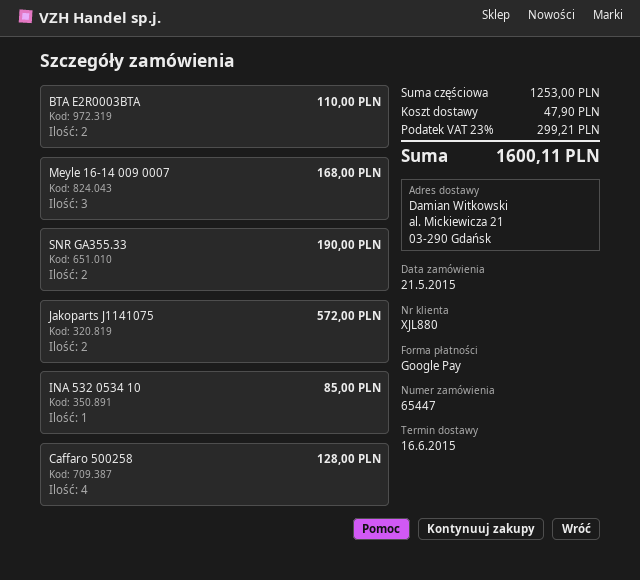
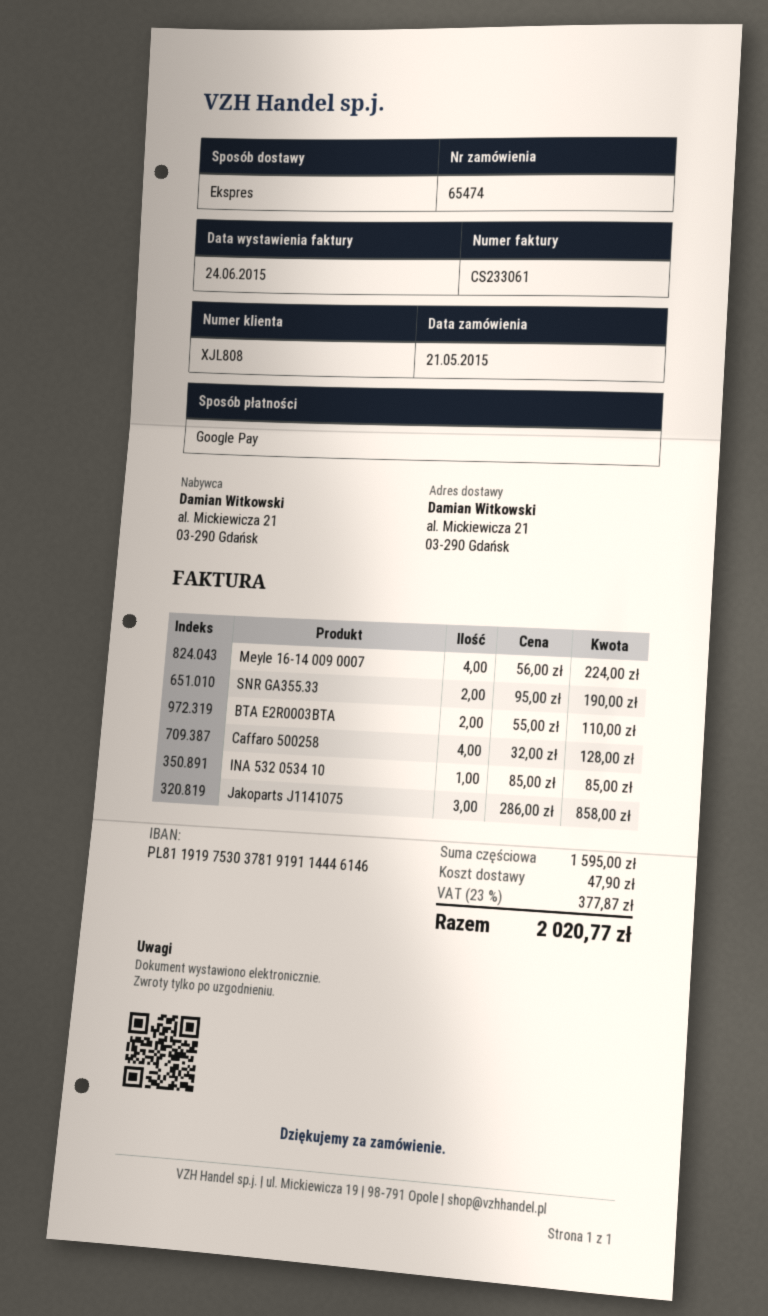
order number: 65447 -> 65474
customer number: XJL880 -> XJL808
Meyle 16-14 009 0007: 3 for 168.00 -> 4 for 224.00
Jakoparts J1141075: 2 for 572.00 -> 3 for 858.00
subtotal: 1253.00 -> 1595.00
tax: 23% = 299.21 -> 23% = 377.87
total: 1600.11 -> 2020.77

